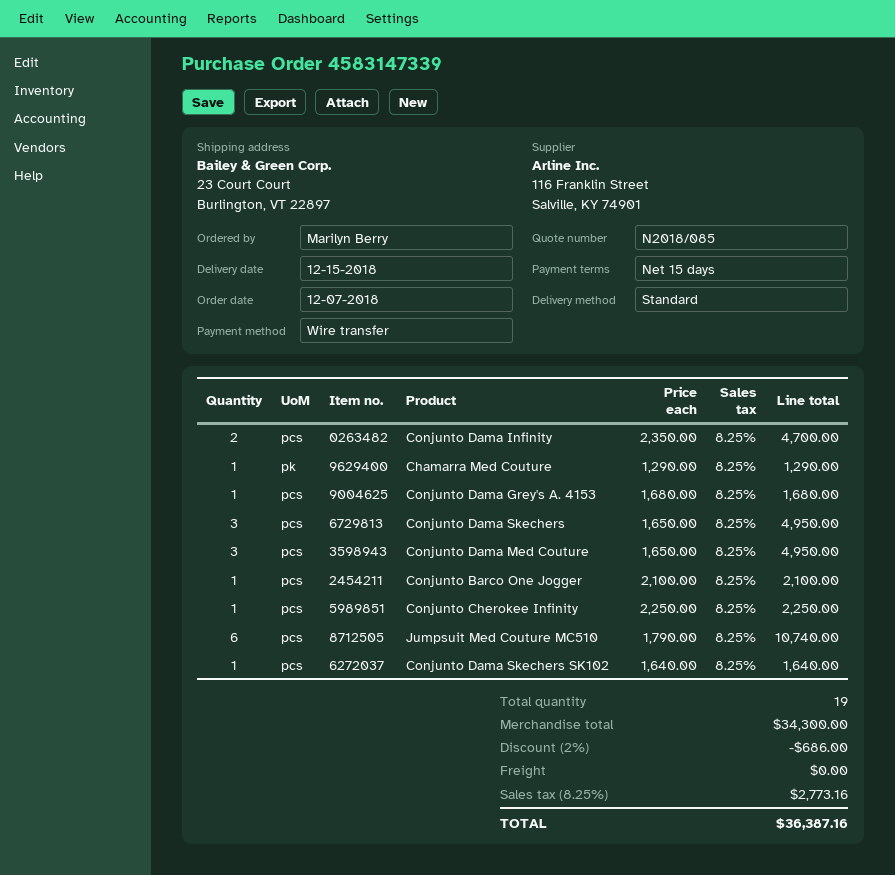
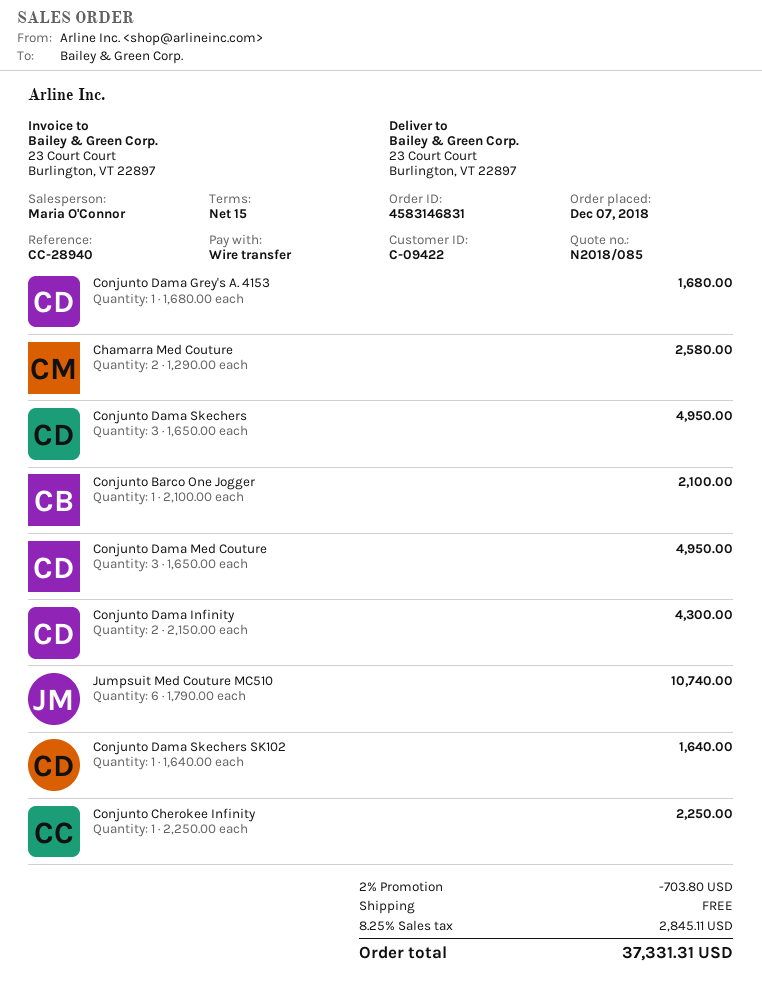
order number: 4583147339 -> 4583146831
Conjunto Dama Infinity: 2 x 2350.00 = 4700.00 -> 2 x 2150.00 = 4300.00
Chamarra Med Couture: 1 x 1290.00 = 1290.00 -> 2 x 1290.00 = 2580.00
discount: 2% = 686.00 -> 2% = 703.80
tax: 8.25% = 2773.16 -> 8.25% = 2845.11
total: 36387.16 -> 37331.31

